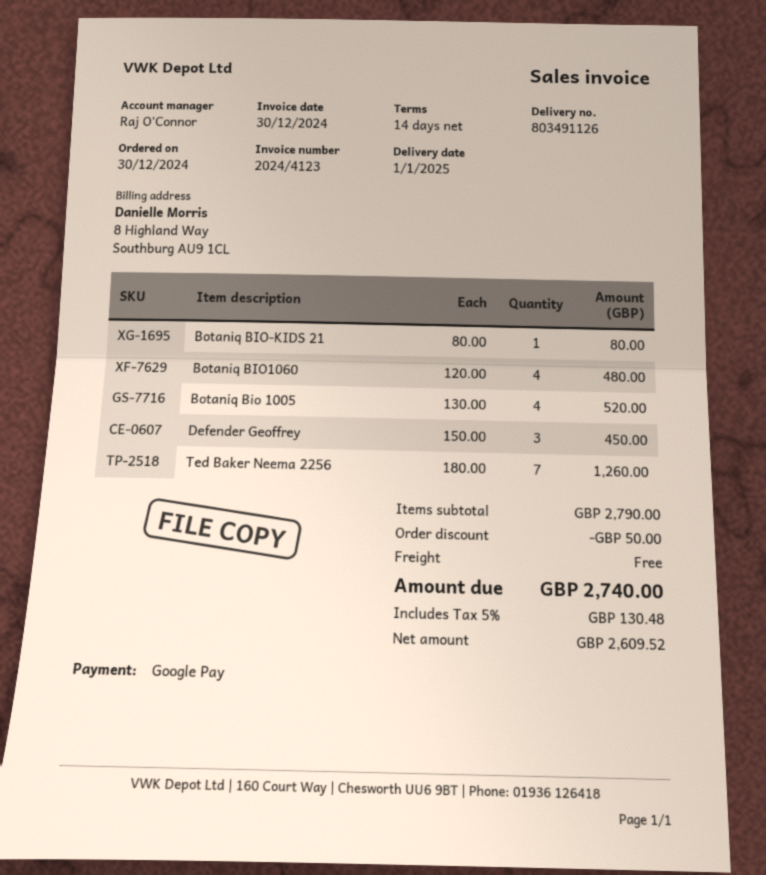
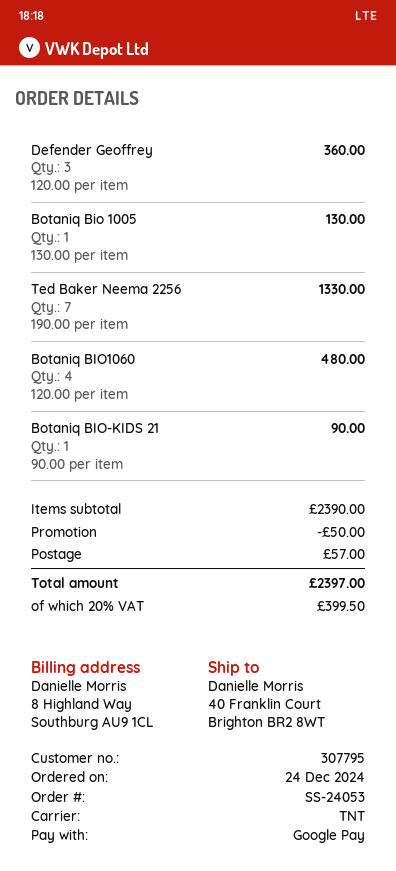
order date: 2024-12-30 -> 2024-12-24
Botaniq BIO-KIDS 21: 1 x 80.00 = 80.00 -> 1 x 90.00 = 90.00
Botaniq Bio 1005: 4 x 130.00 = 520.00 -> 1 x 130.00 = 130.00
Defender Geoffrey: 3 x 150.00 = 450.00 -> 3 x 120.00 = 360.00
Ted Baker Neema 2256: 7 x 180.00 = 1260.00 -> 7 x 190.00 = 1330.00
subtotal: 2790.00 -> 2390.00
shipping: 0.00 -> 57.00
tax: 5% = 130.48 -> 20% = 399.50
total: 2740.00 -> 2397.00

